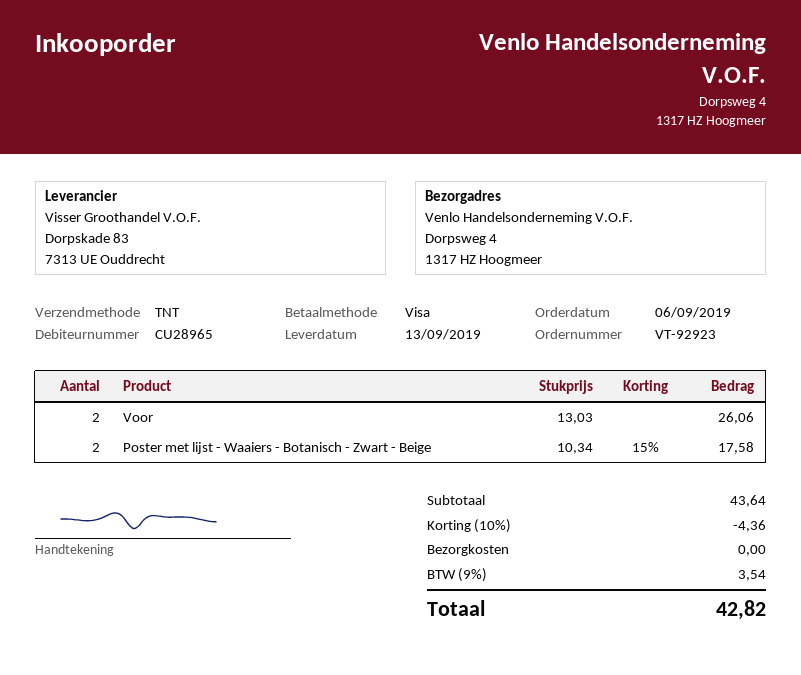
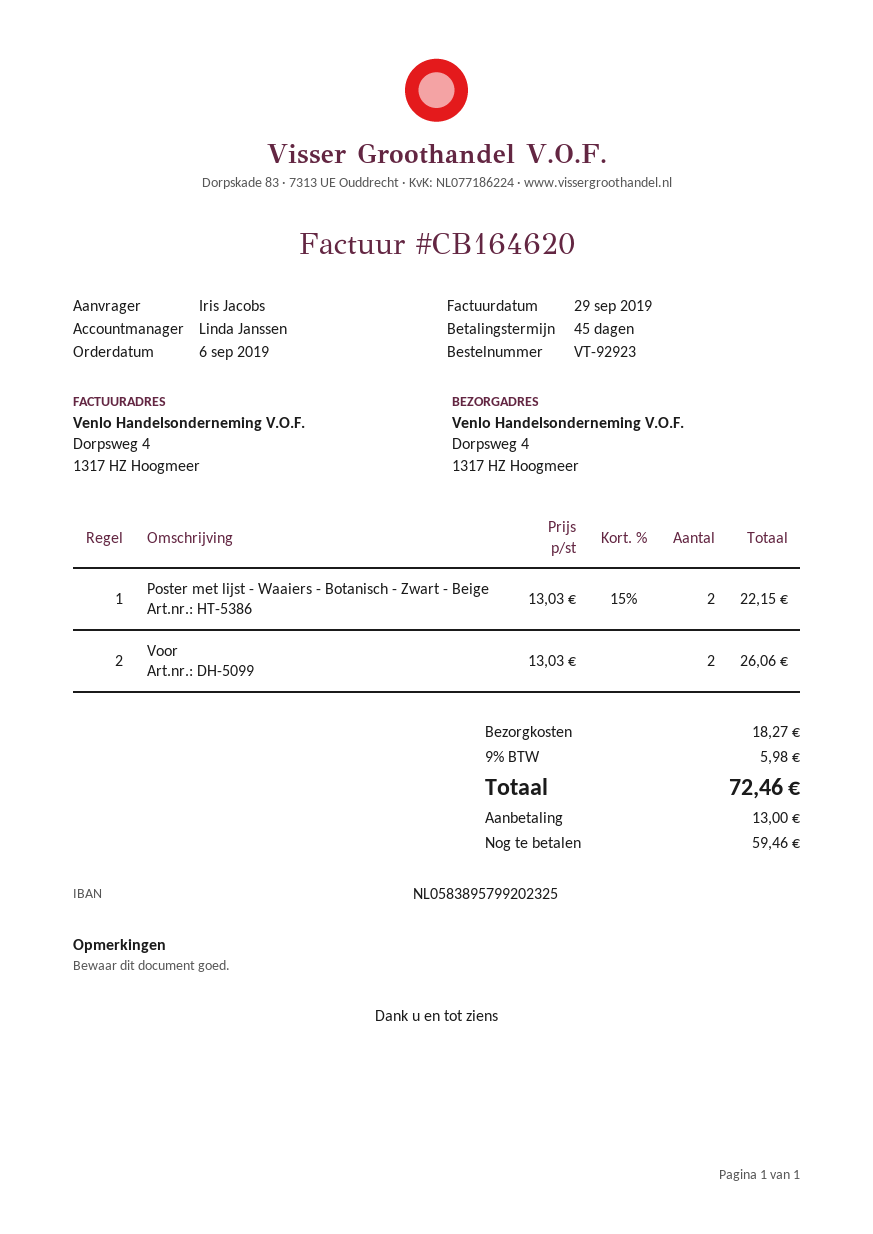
Poster met lijst - Waaiers - Botanisch - Zwart - Beige: 2 x 10.34 - 15% = 17.58 -> 2 x 13.03 - 15% = 22.15
discount: 10% = 4.36 -> none
shipping: 0.00 -> 18.27
tax: 9% = 3.54 -> 9% = 5.98
total: 42.82 -> 72.46

